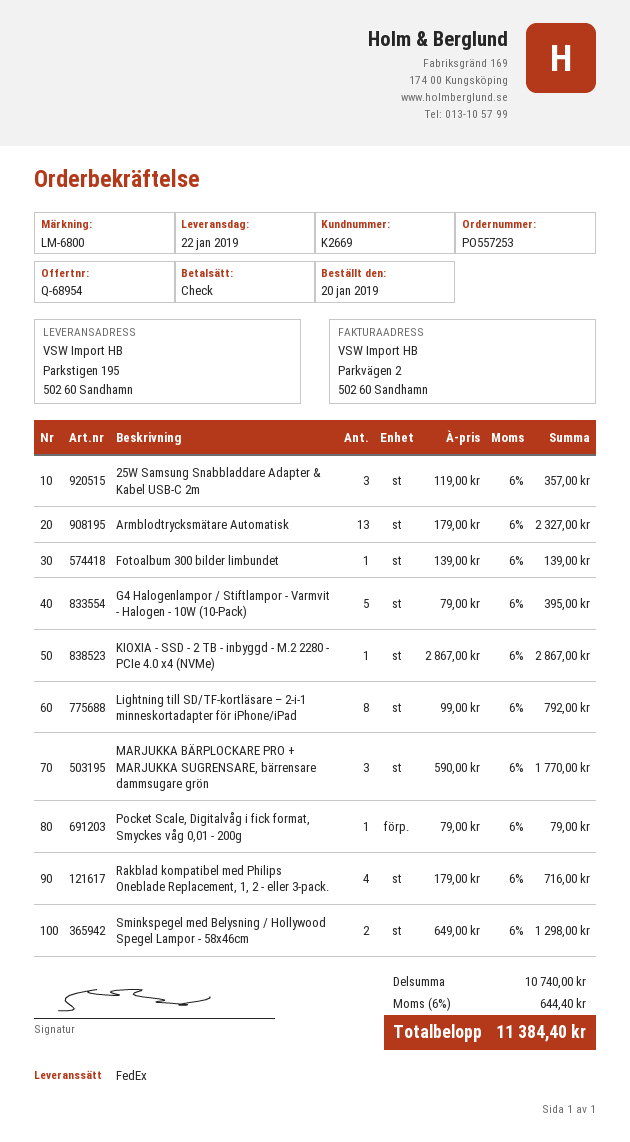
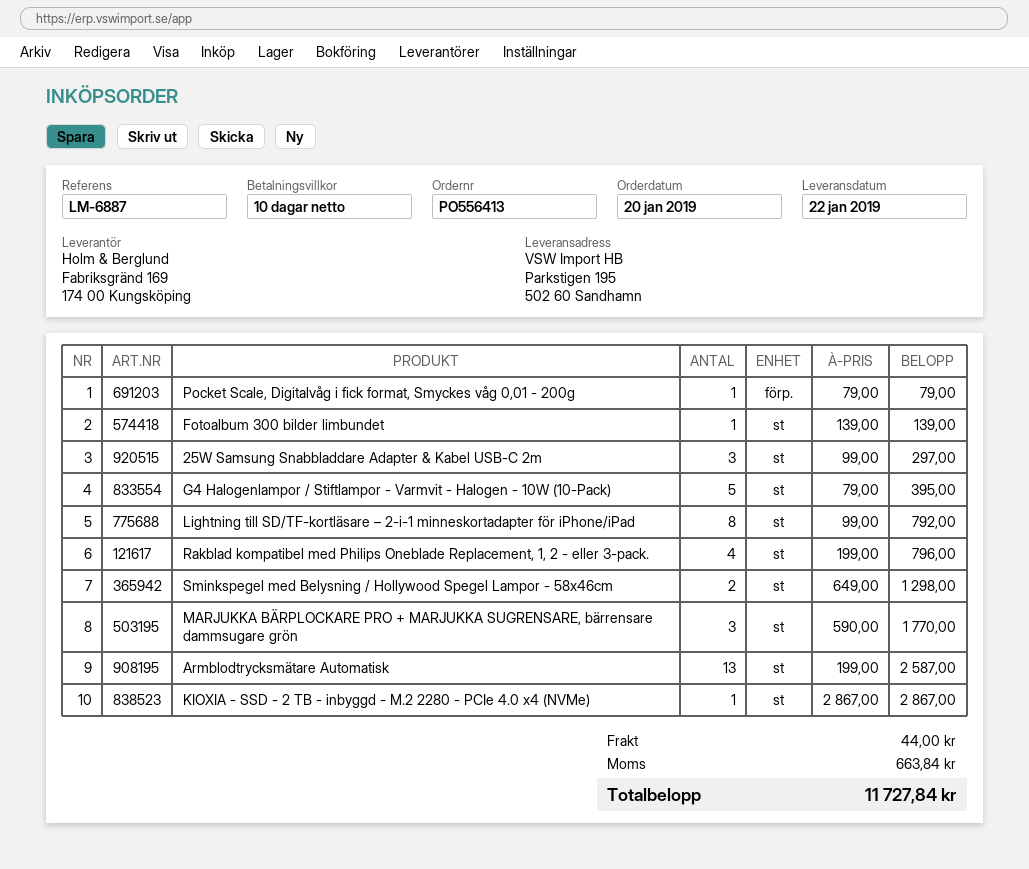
order number: PO557253 -> PO556413
reference: LM-6800 -> LM-6887
25W Samsung Snabbladdare Adapter & Kabel USB-C 2m: 3 x 119.00 = 357.00 -> 3 x 99.00 = 297.00
Armblodtrycksmätare Automatisk: 13 x 179.00 = 2327.00 -> 13 x 199.00 = 2587.00
Rakblad kompatibel med Philips Oneblade Replacement, 1, 2 - eller 3-pack.: 4 x 179.00 = 716.00 -> 4 x 199.00 = 796.00
shipping: none -> 44.00
tax: 644.40 -> 663.84
total: 11384.40 -> 11727.84

